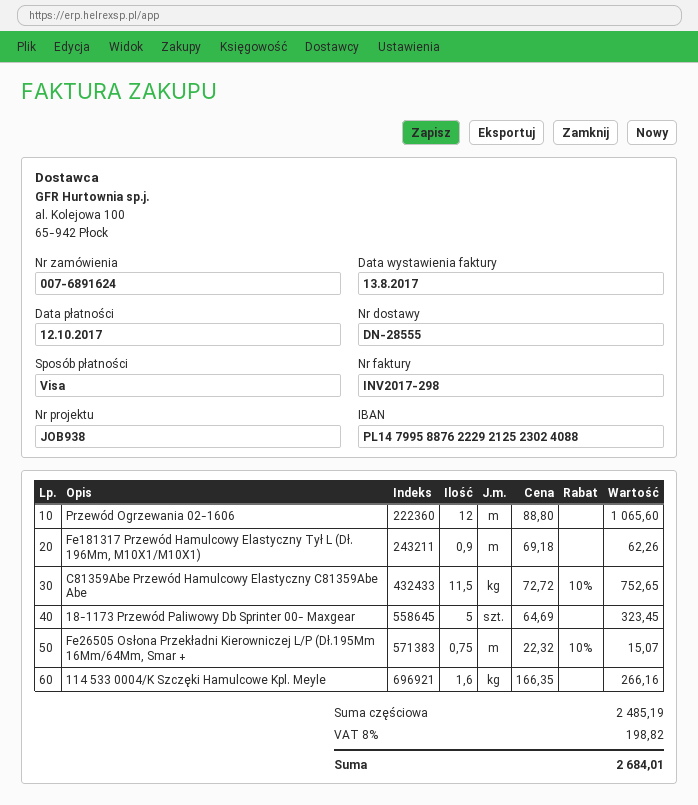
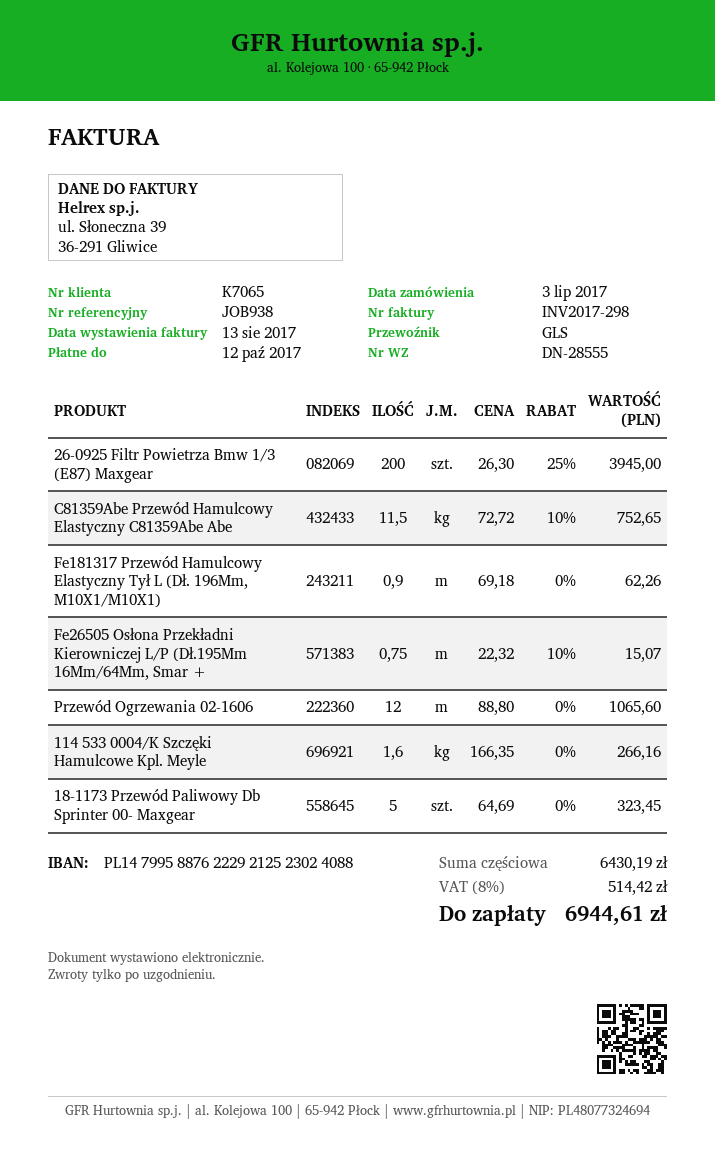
26-0925 Filtr Powietrza Bmw 1/3 (E87) Maxgear: none -> 200 x 26.30 - 25% = 3945.00
subtotal: 2485.19 -> 6430.19
tax: 8% = 198.82 -> 8% = 514.42
total: 2684.01 -> 6944.61

